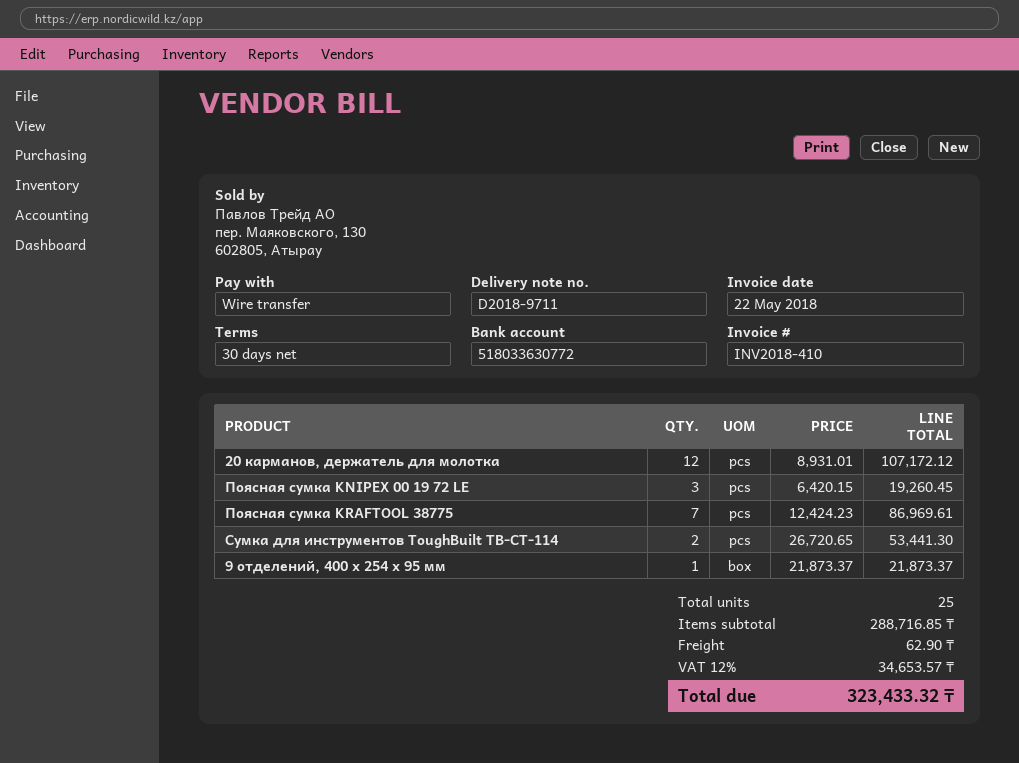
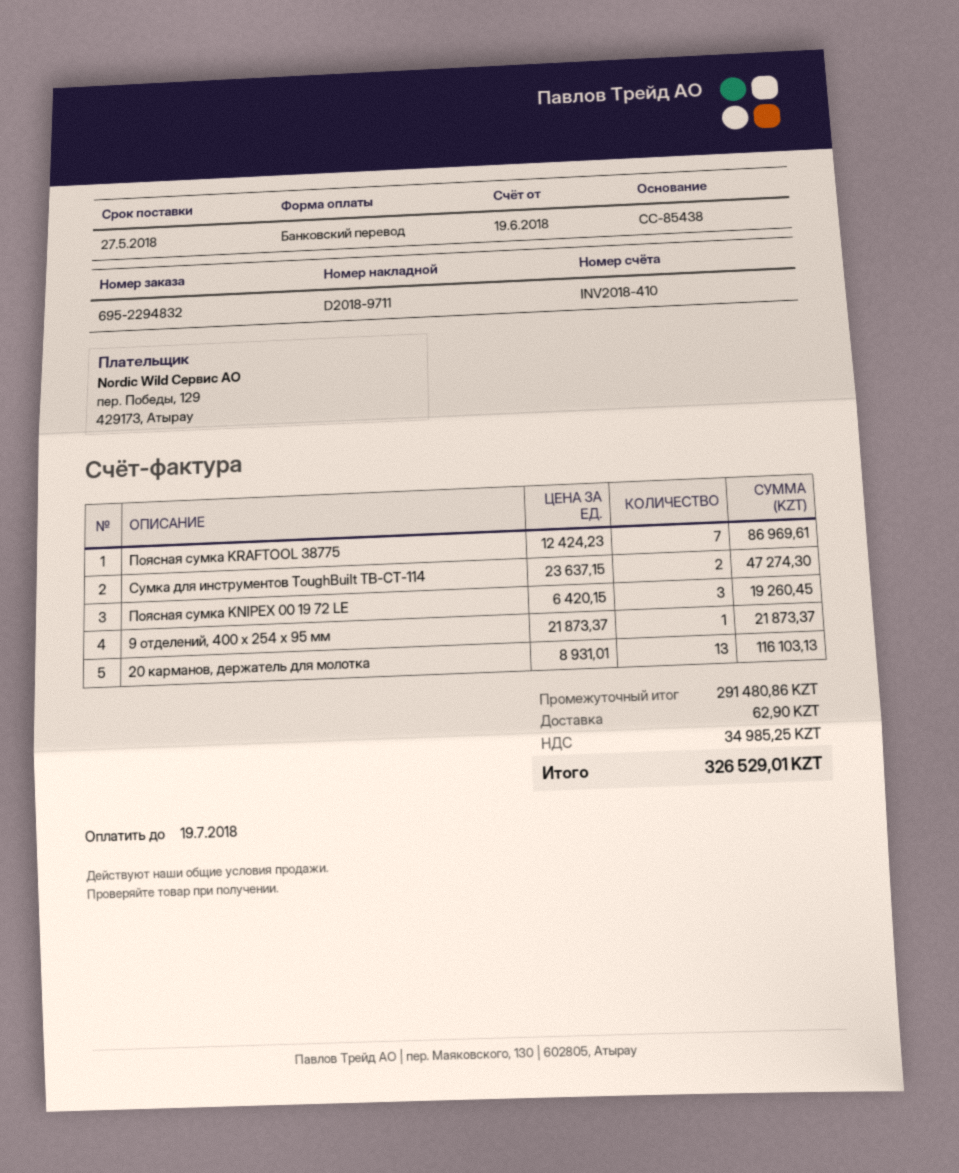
invoice date: 2018-05-22 -> 2018-06-19
20 карманов, держатель для молотка: 12 x 8931.01 = 107172.12 -> 13 x 8931.01 = 116103.13
Сумка для инструментов ToughBuilt TB-CT-114: 2 x 26720.65 = 53441.30 -> 2 x 23637.15 = 47274.30
subtotal: 288716.85 -> 291480.86
tax: 34653.57 -> 34985.25
total: 323433.32 -> 326529.01

